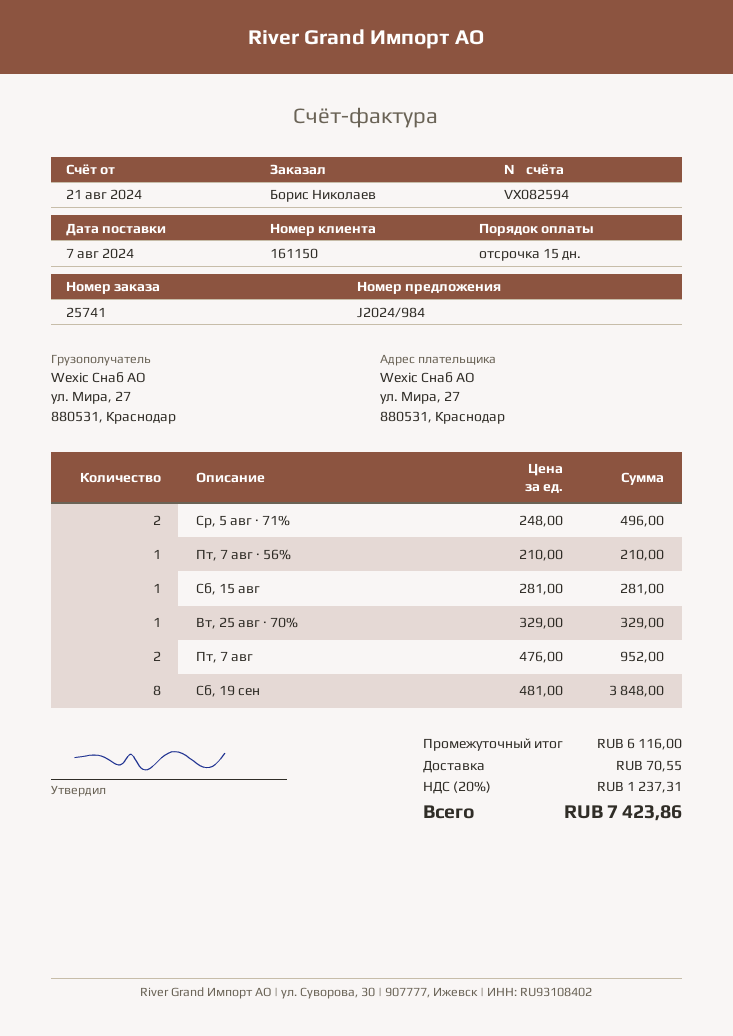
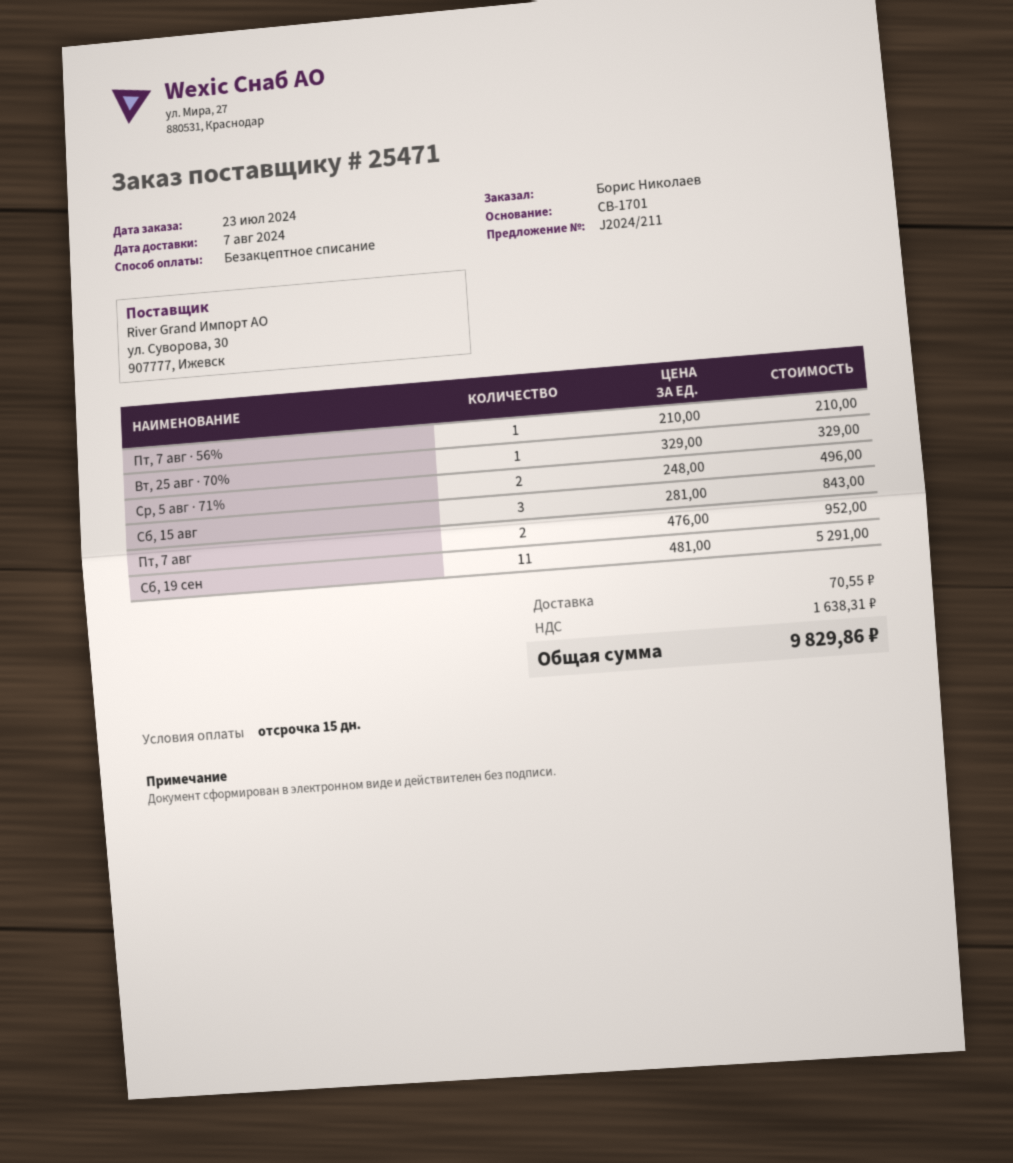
quote number: J2024/984 -> J2024/211
order number: 25741 -> 25471
Сб, 15 авг: 1 x 281.00 = 281.00 -> 3 x 281.00 = 843.00
Сб, 19 сен: 8 x 481.00 = 3848.00 -> 11 x 481.00 = 5291.00
tax: 1237.31 -> 1638.31
total: 7423.86 -> 9829.86

